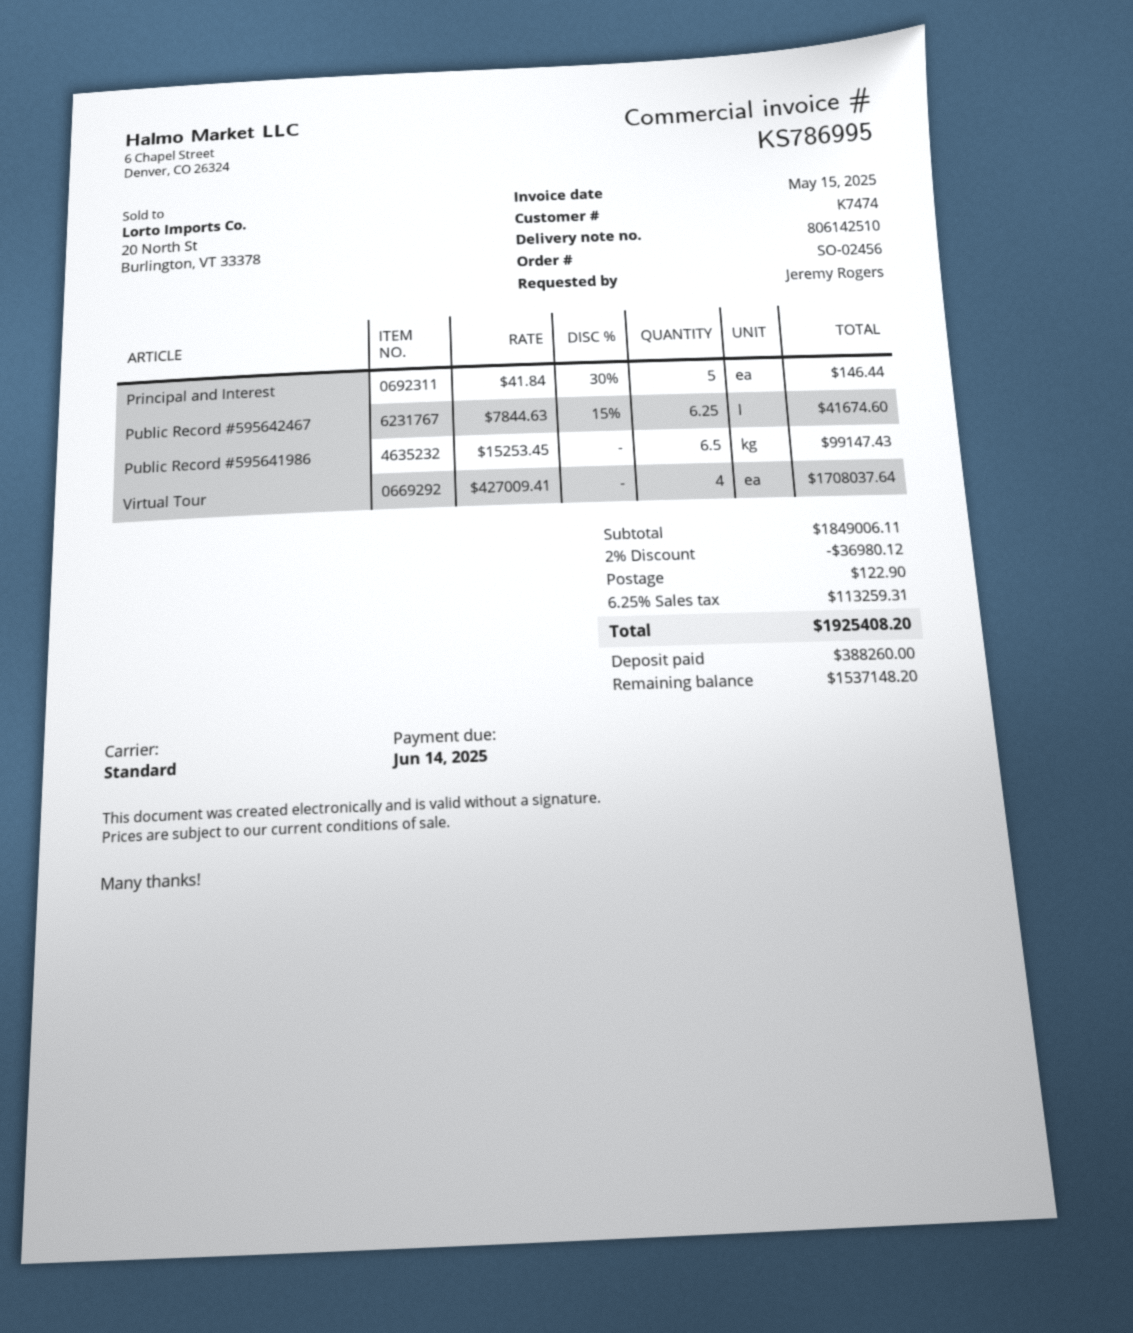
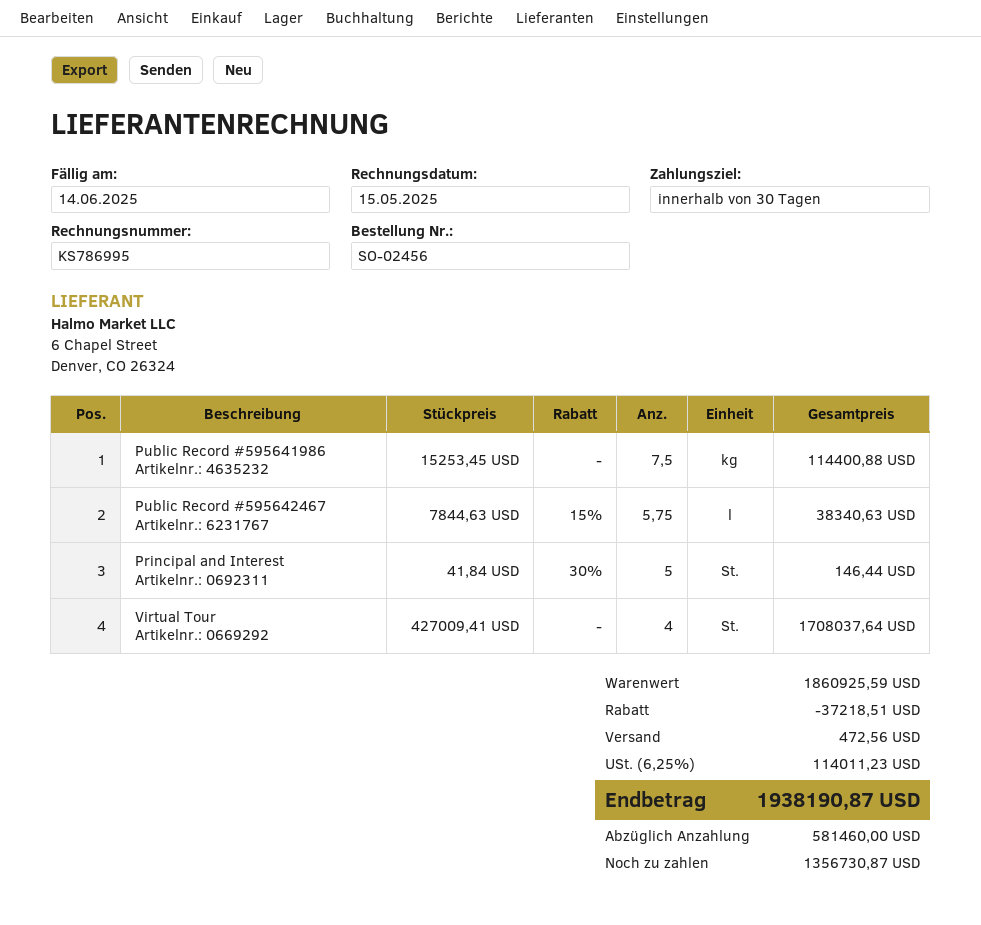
Public Record #595642467: 6.25 x 7844.63 - 15% = 41674.60 -> 5.75 x 7844.63 - 15% = 38340.63
Public Record #595641986: 6.5 x 15253.45 = 99147.43 -> 7.5 x 15253.45 = 114400.88
subtotal: 1849006.11 -> 1860925.59
discount: 36980.12 -> 37218.51
shipping: 122.90 -> 472.56
tax: 6.25% = 113259.31 -> 6.25% = 114011.23
total: 1925408.20 -> 1938190.87
deposit: 388260.00 -> 581460.00
balance: 1537148.20 -> 1356730.87

